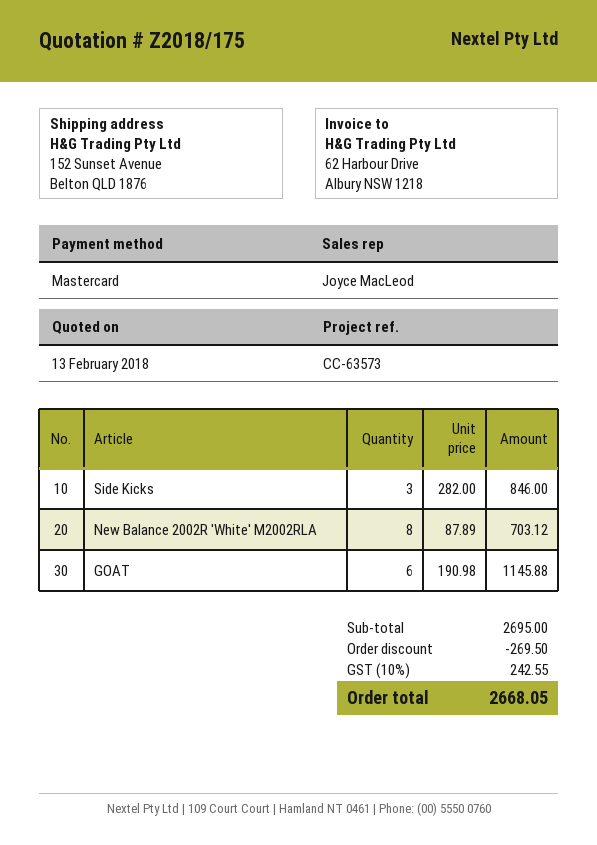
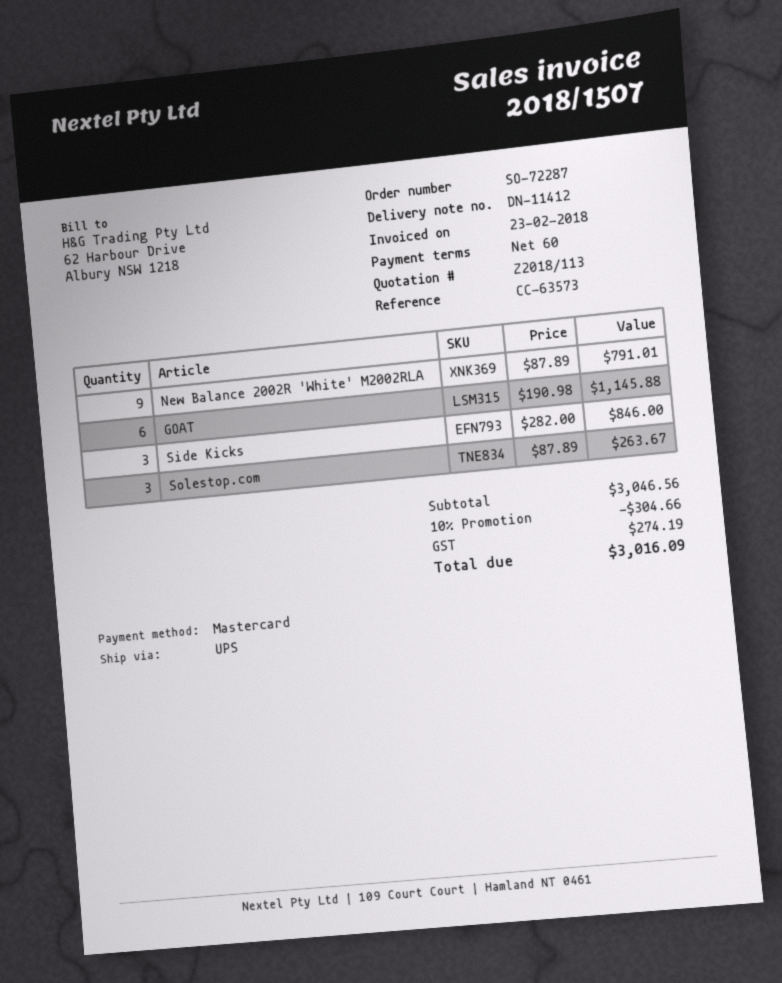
quote number: Z2018/175 -> Z2018/113
New Balance 2002R 'White' M2002RLA: 8 x 87.89 = 703.12 -> 9 x 87.89 = 791.01
Solestop.com: none -> 3 x 87.89 = 263.67
subtotal: 2695.00 -> 3046.56
discount: 269.50 -> 304.66
tax: 242.55 -> 274.19
total: 2668.05 -> 3016.09

